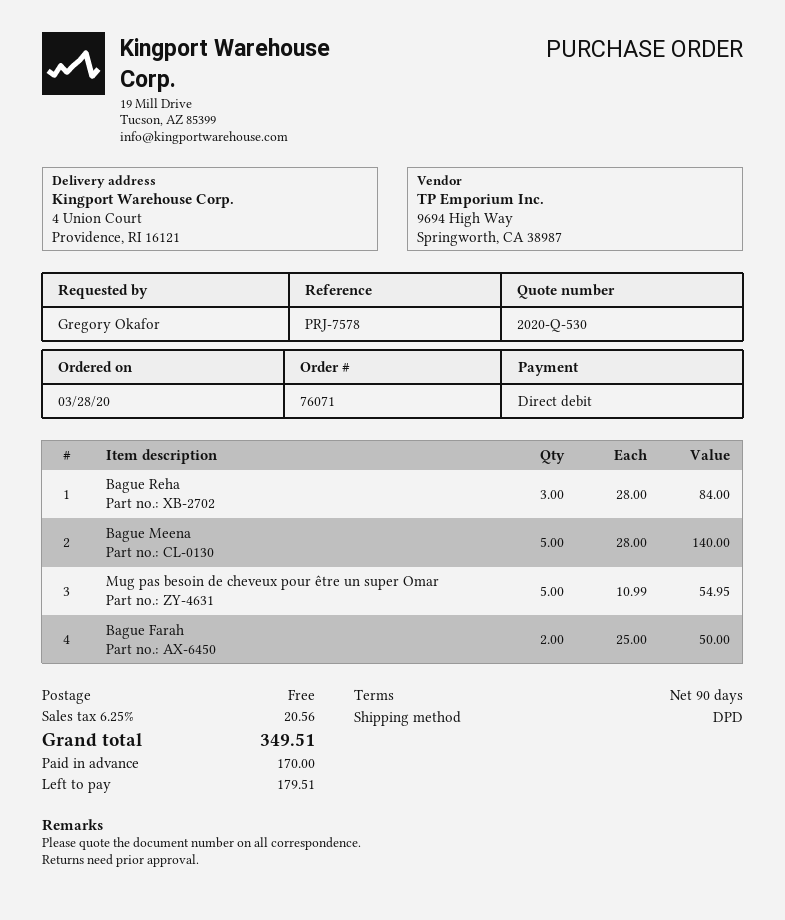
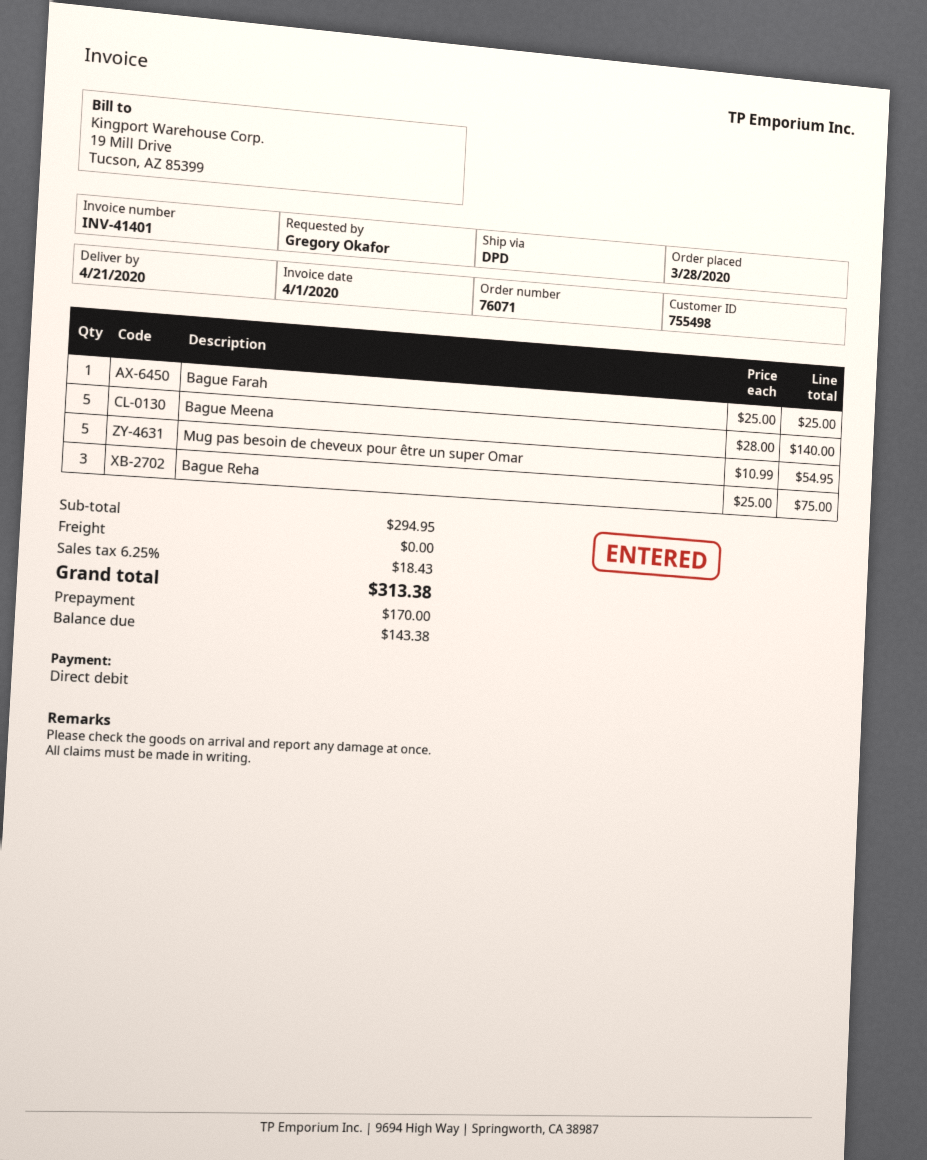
Bague Reha: 3 x 28.00 = 84.00 -> 3 x 25.00 = 75.00
Bague Farah: 2 x 25.00 = 50.00 -> 1 x 25.00 = 25.00
tax: 6.25% = 20.56 -> 6.25% = 18.43
total: 349.51 -> 313.38
balance: 179.51 -> 143.38

